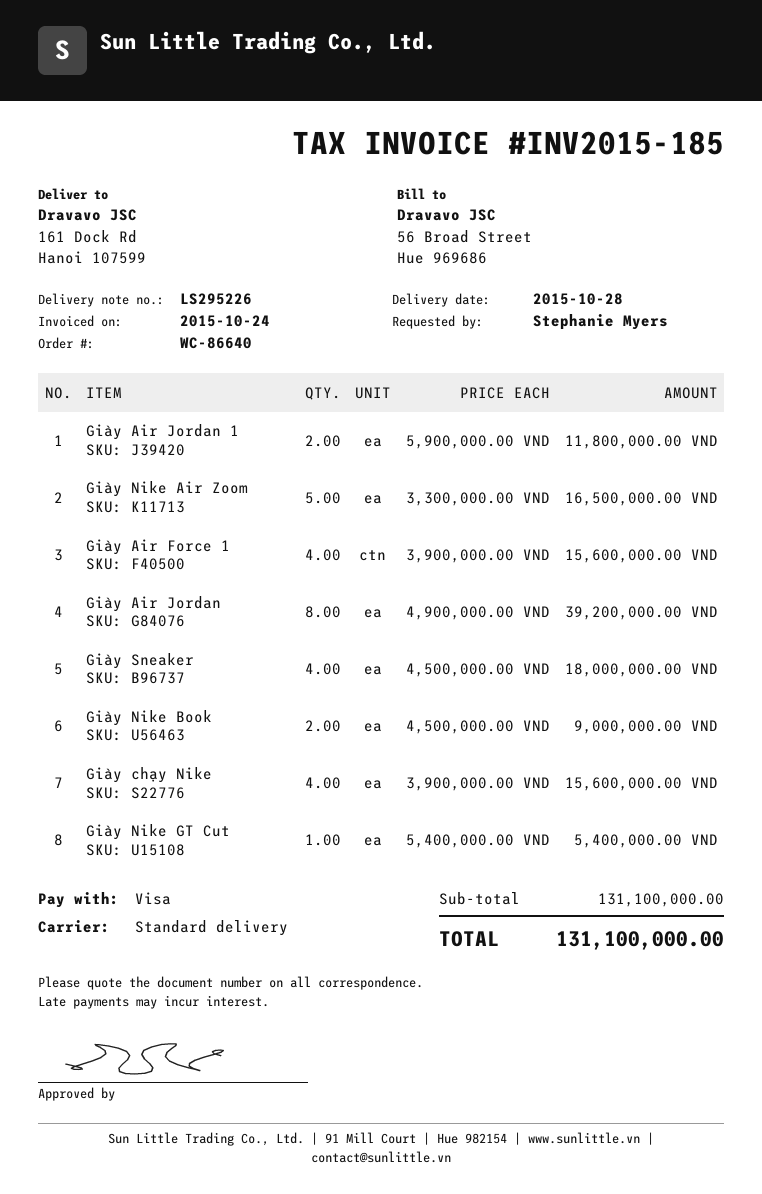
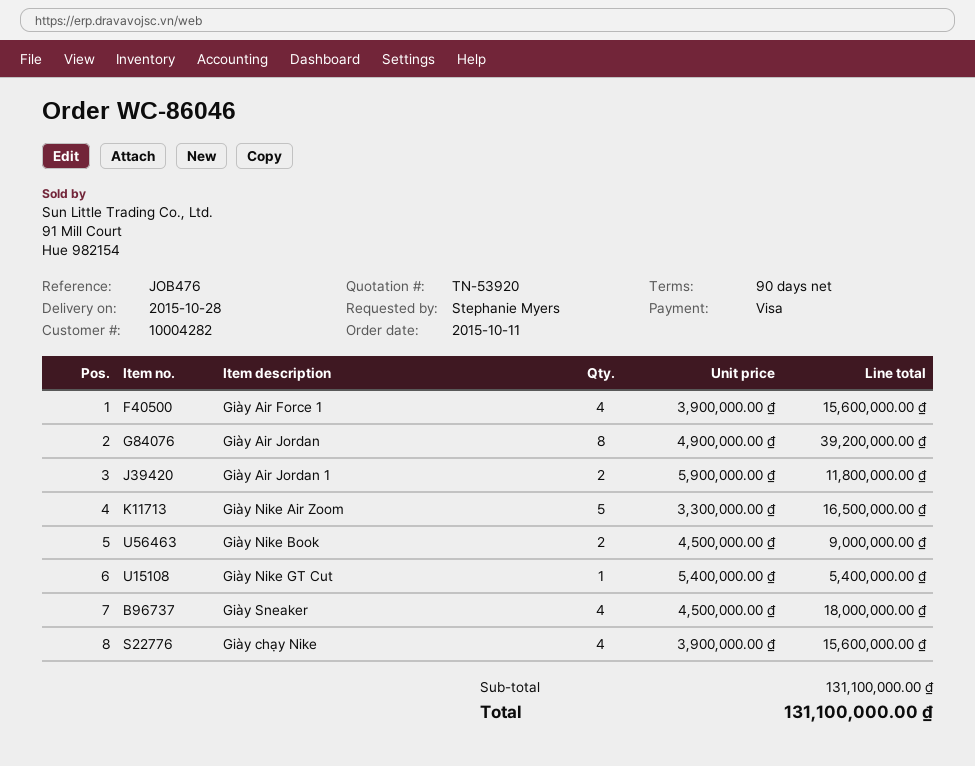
order number: WC-86640 -> WC-86046

